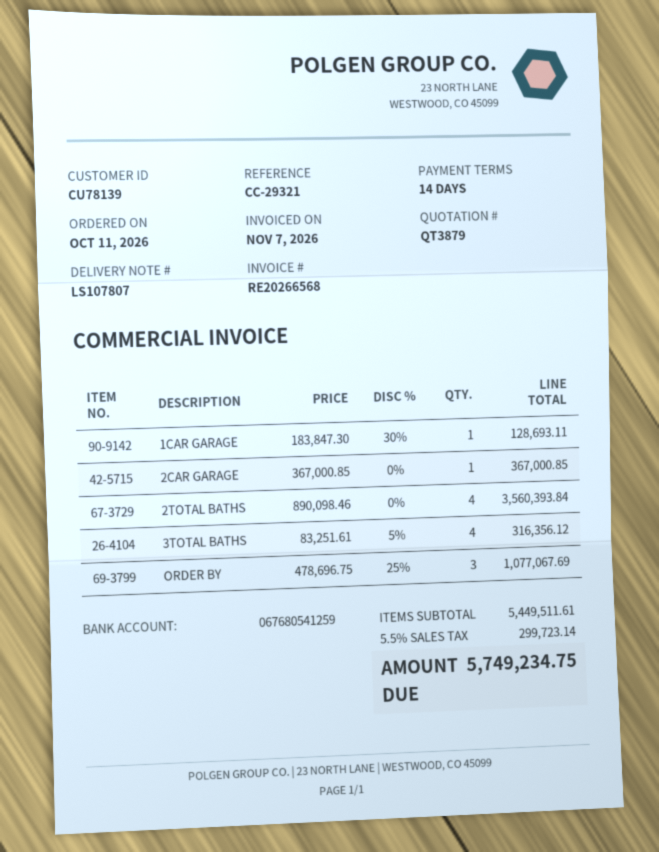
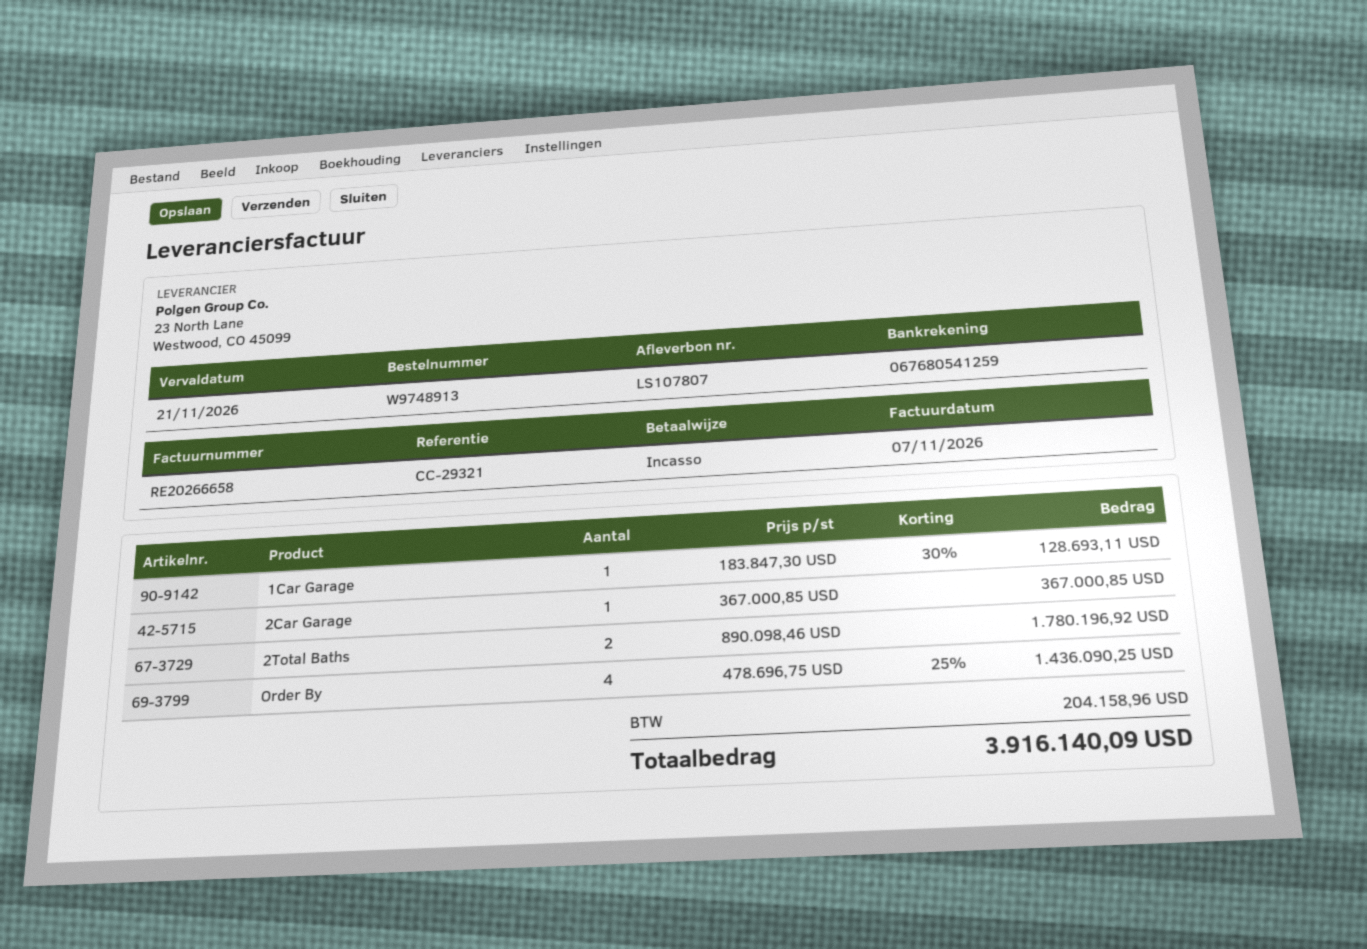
invoice number: RE20266568 -> RE20266658
2TOTAL BATHS: 4 x 890098.46 = 3560393.84 -> 2 x 890098.46 = 1780196.92
3TOTAL BATHS: 4 x 83251.61 - 5% = 316356.12 -> none
ORDER BY: 3 x 478696.75 - 25% = 1077067.69 -> 4 x 478696.75 - 25% = 1436090.25
tax: 299723.14 -> 204158.96
total: 5749234.75 -> 3916140.09

